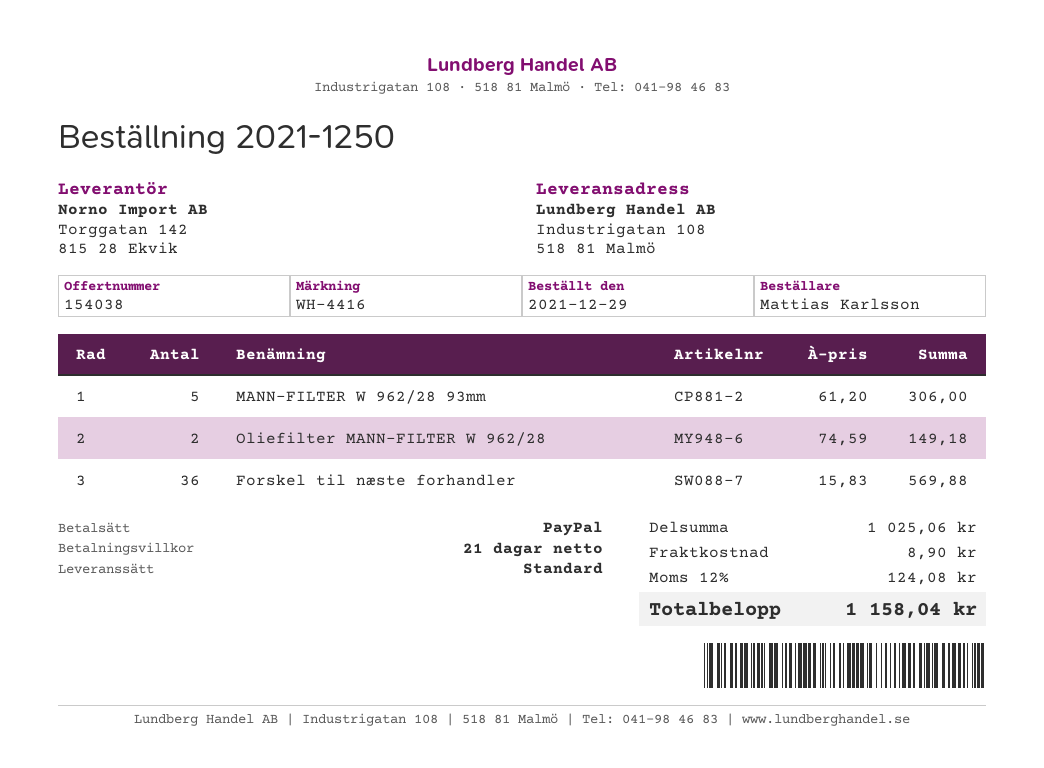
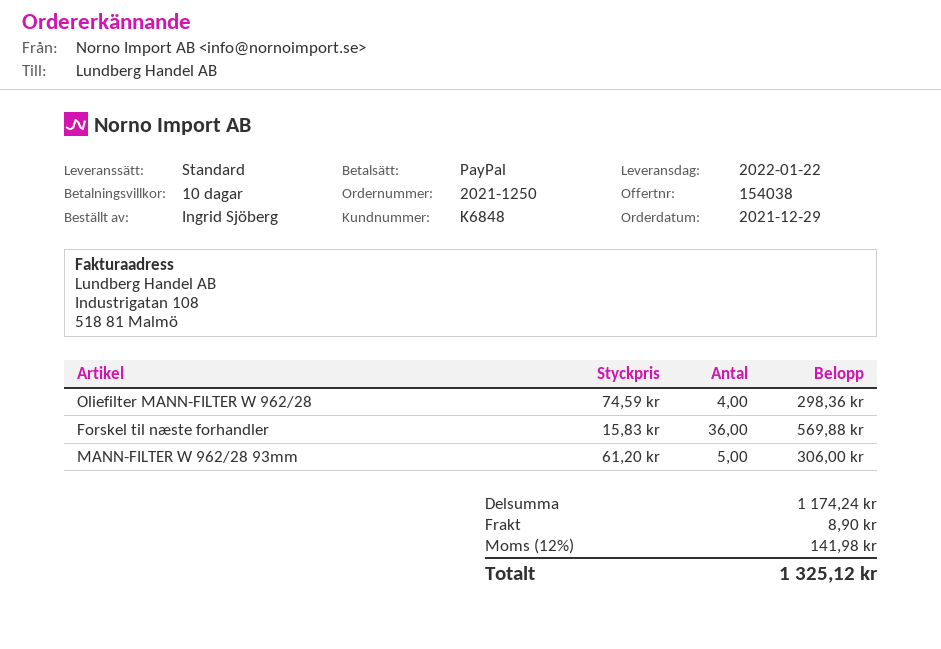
payment terms: 21 days -> 10 days
ordered by: Mattias Karlsson -> Ingrid Sjöberg
Oliefilter MANN-FILTER W 962/28: 2 x 74.59 = 149.18 -> 4 x 74.59 = 298.36
subtotal: 1025.06 -> 1174.24
tax: 12% = 124.08 -> 12% = 141.98
total: 1158.04 -> 1325.12

